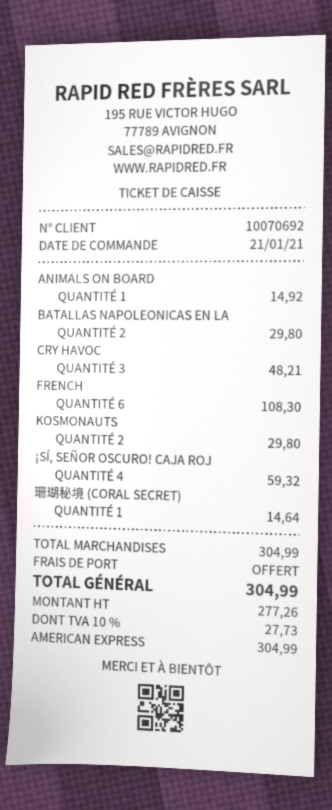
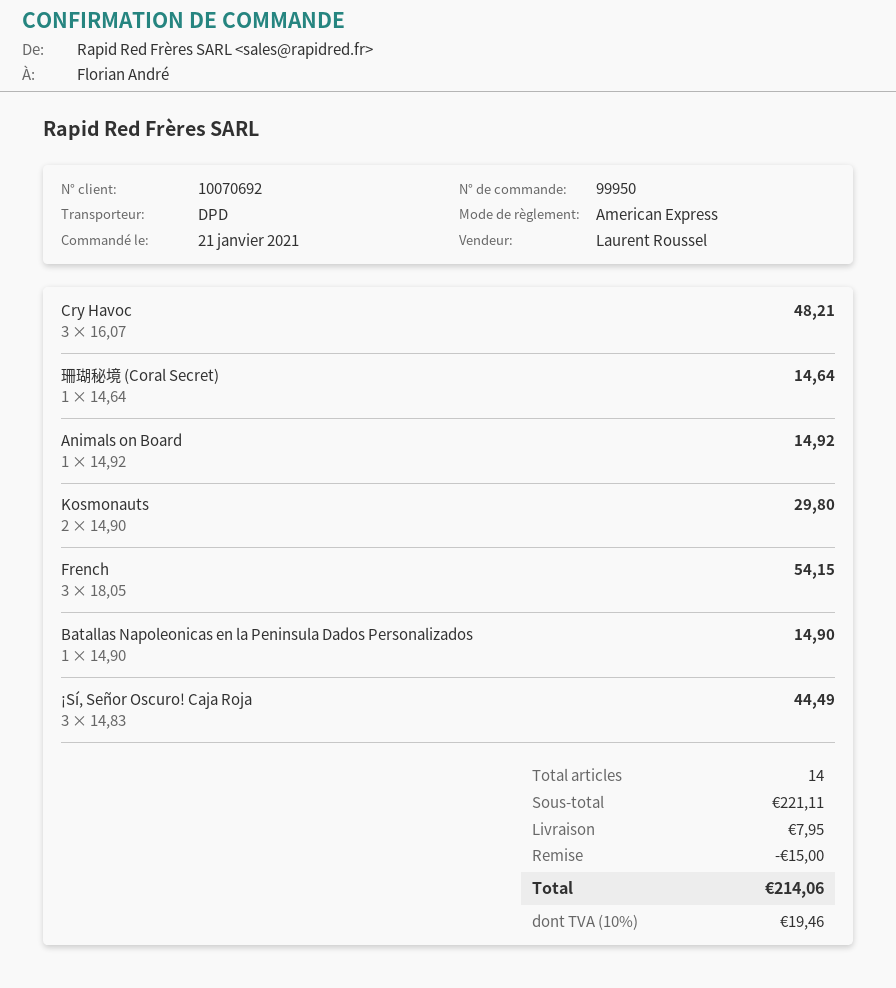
BATALLAS NAPOLEONICAS EN LA: 2 for 29.80 -> 1 for 14.90
FRENCH: 6 for 108.30 -> 3 for 54.15
¡SÍ, SEÑOR OSCURO! CAJA ROJ: 4 for 59.32 -> 3 for 44.49
subtotal: 304.99 -> 221.11
discount: none -> 15.00
shipping: 0.00 -> 7.95
tax: 10% = 27.73 -> 10% = 19.46
total: 304.99 -> 214.06

